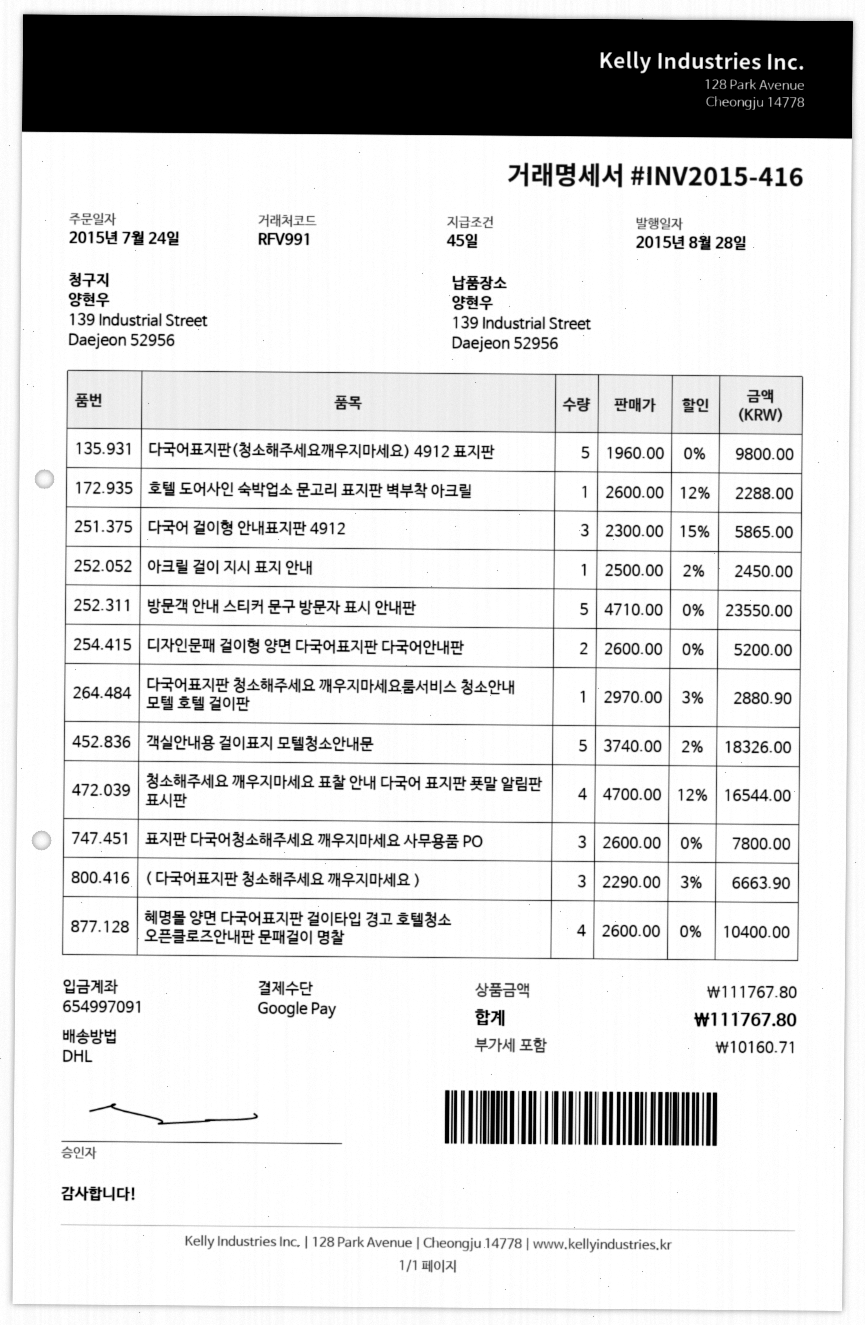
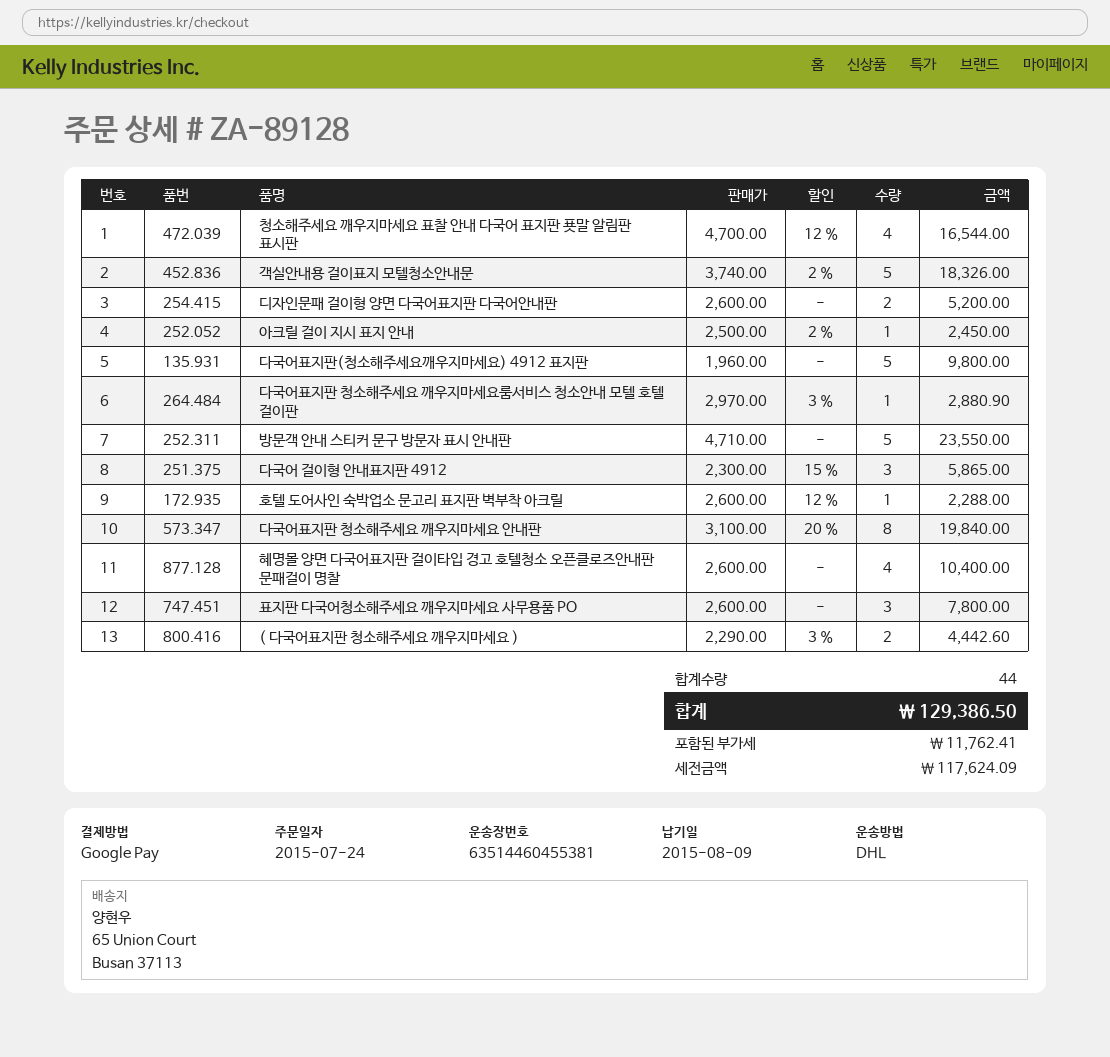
ship to: 139 Industrial Street, Daejeon 52956 -> 65 Union Court, Busan 37113
( 다국어표지판 청소해주세요 깨우지마세요 ): 3 x 2290.00 - 3% = 6663.90 -> 2 x 2290.00 - 3% = 4442.60
다국어표지판 청소해주세요 깨우지마세요 안내판: none -> 8 x 3100.00 - 20% = 19840.00
tax: 10160.71 -> 11762.41
total: 111767.80 -> 129386.50

